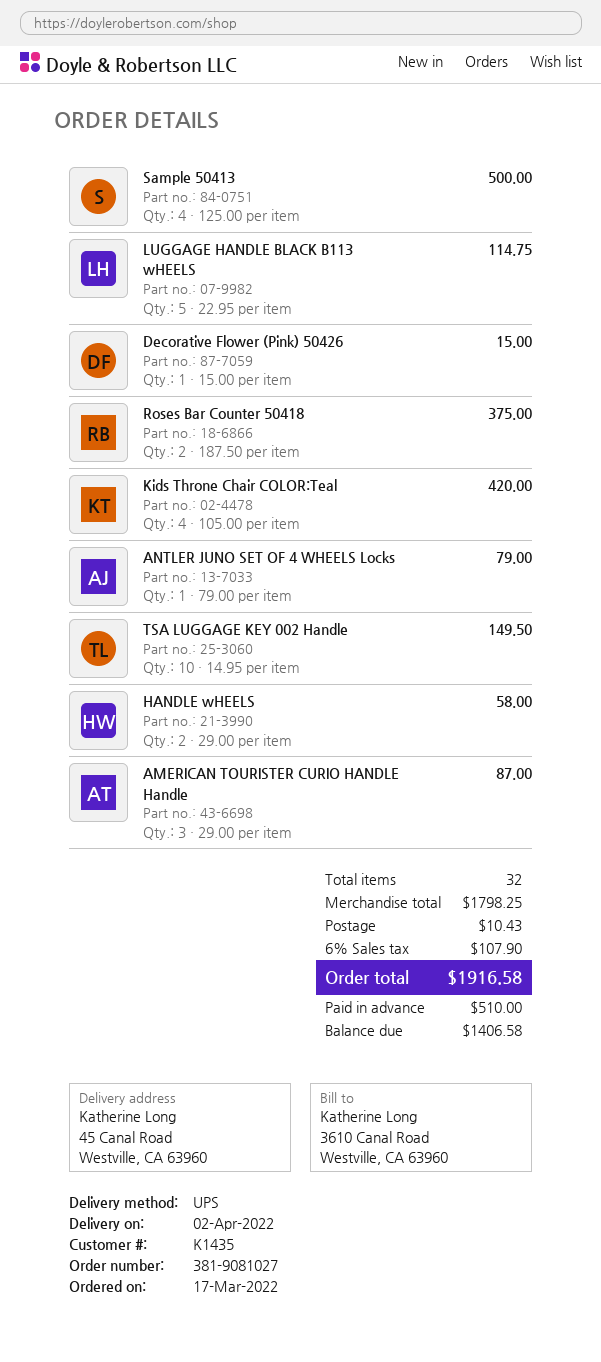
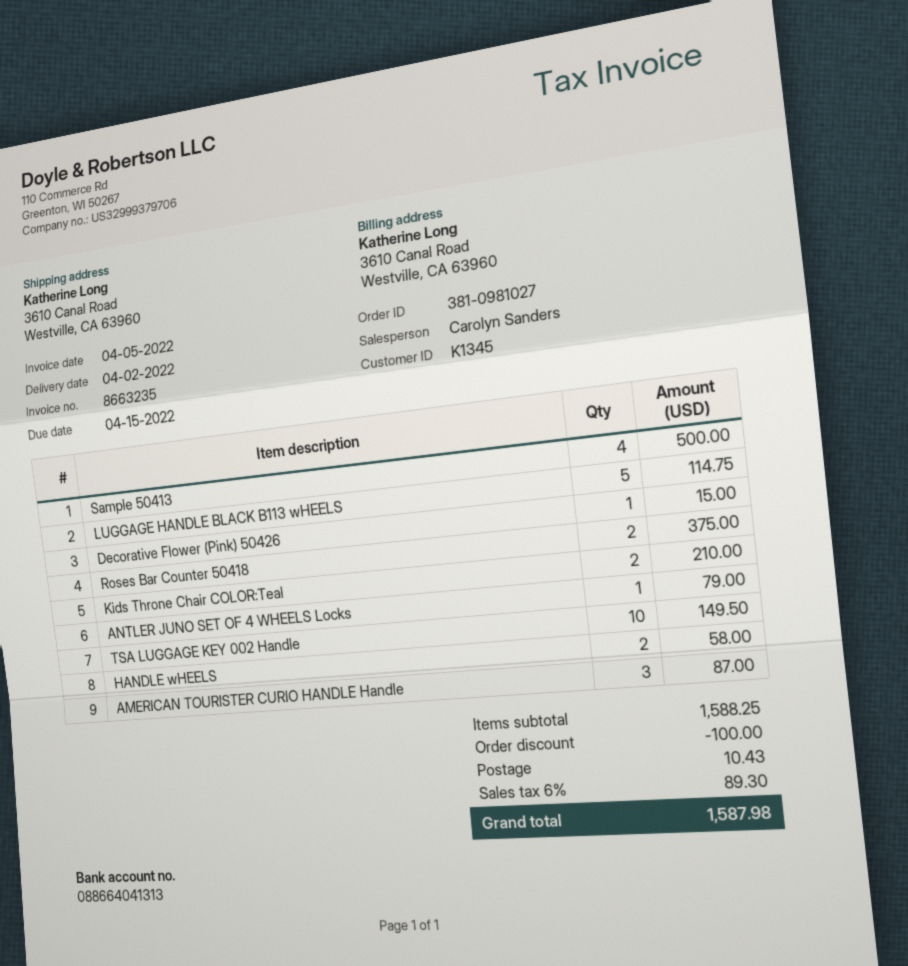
order number: 381-9081027 -> 381-0981027
customer number: K1435 -> K1345
ship to: 45 Canal Road, Westville, CA 63960 -> 3610 Canal Road, Westville, CA 63960
Kids Throne Chair COLOR:Teal: 4 for 420.00 -> 2 for 210.00
subtotal: 1798.25 -> 1588.25
discount: none -> 100.00
tax: 6% = 107.90 -> 6% = 89.30
total: 1916.58 -> 1587.98

